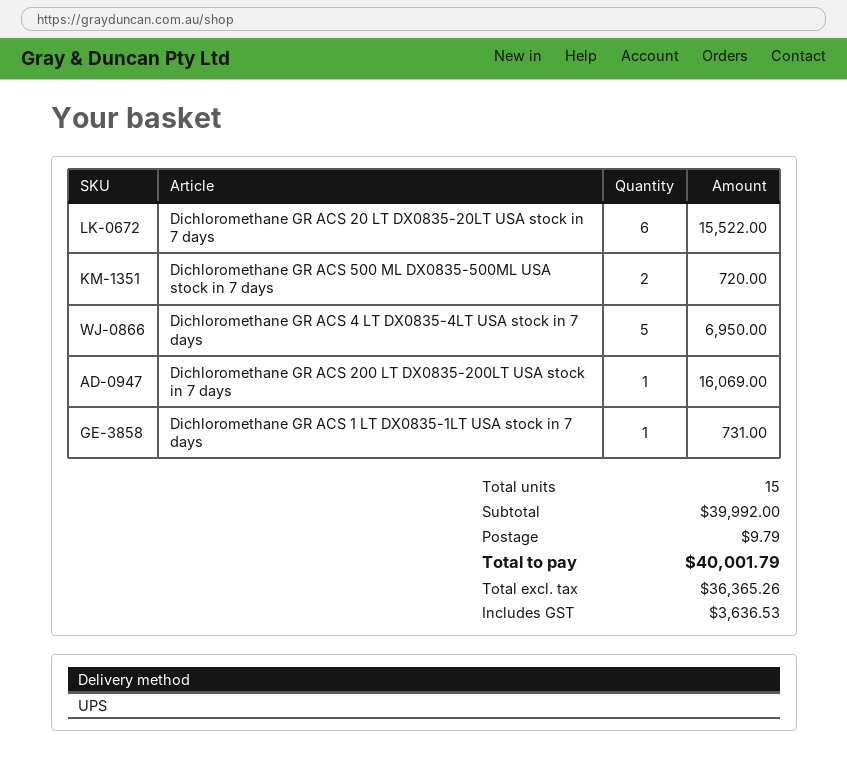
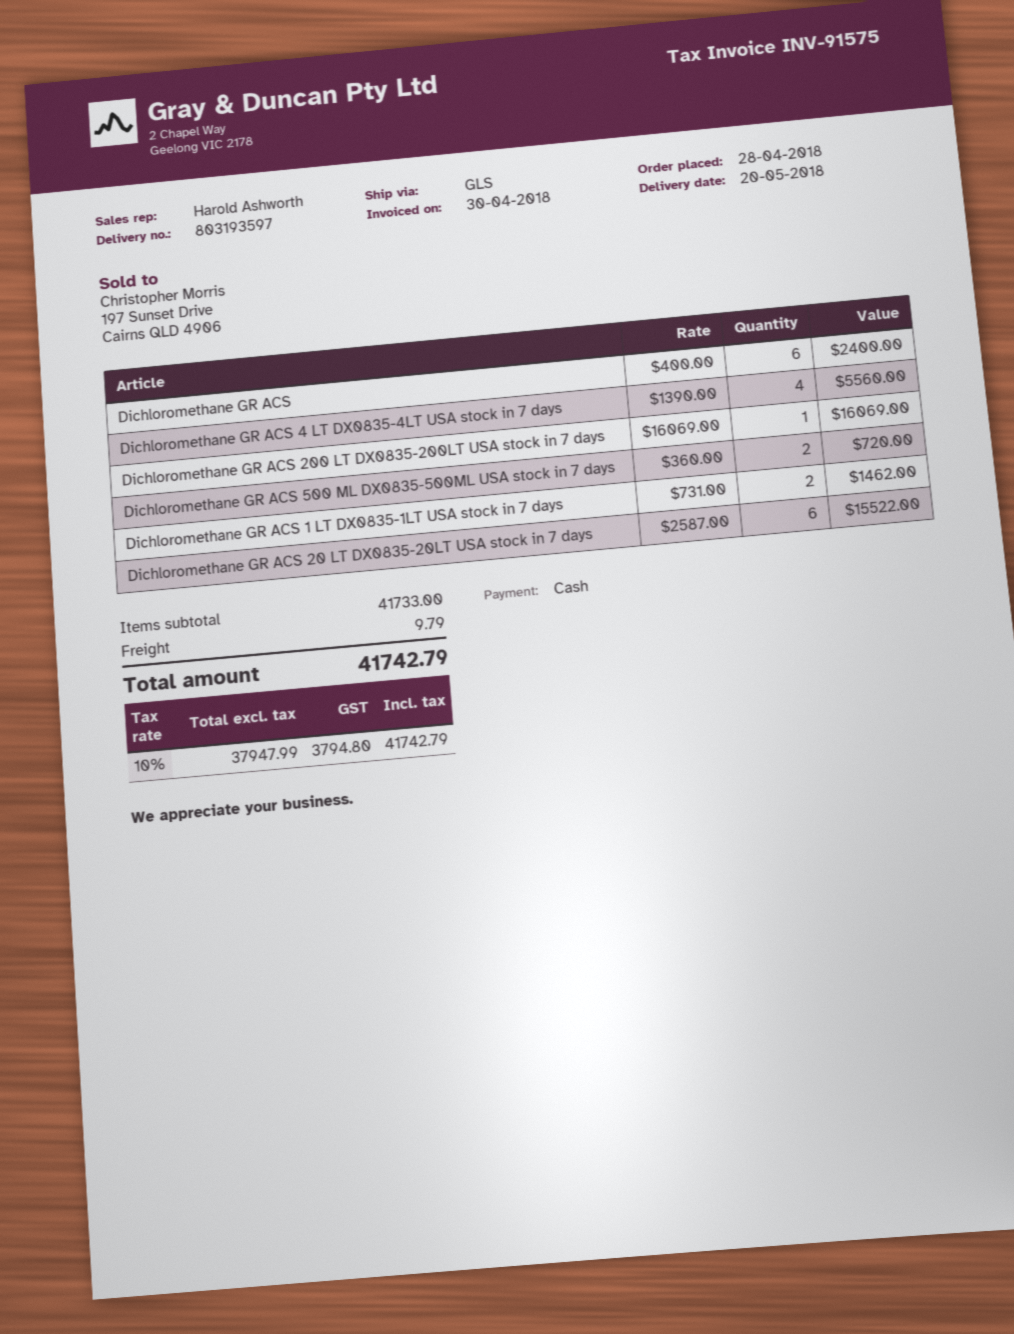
shipping method: UPS -> GLS
Dichloromethane GR ACS 4 LT DX0835-4LT USA stock in 7 days: 5 for 6950.00 -> 4 for 5560.00
Dichloromethane GR ACS 1 LT DX0835-1LT USA stock in 7 days: 1 for 731.00 -> 2 for 1462.00
Dichloromethane GR ACS: none -> 6 for 2400.00
subtotal: 39992.00 -> 41733.00
net: 36365.26 -> 37947.99
tax: 3636.53 -> 3794.80
total: 40001.79 -> 41742.79

